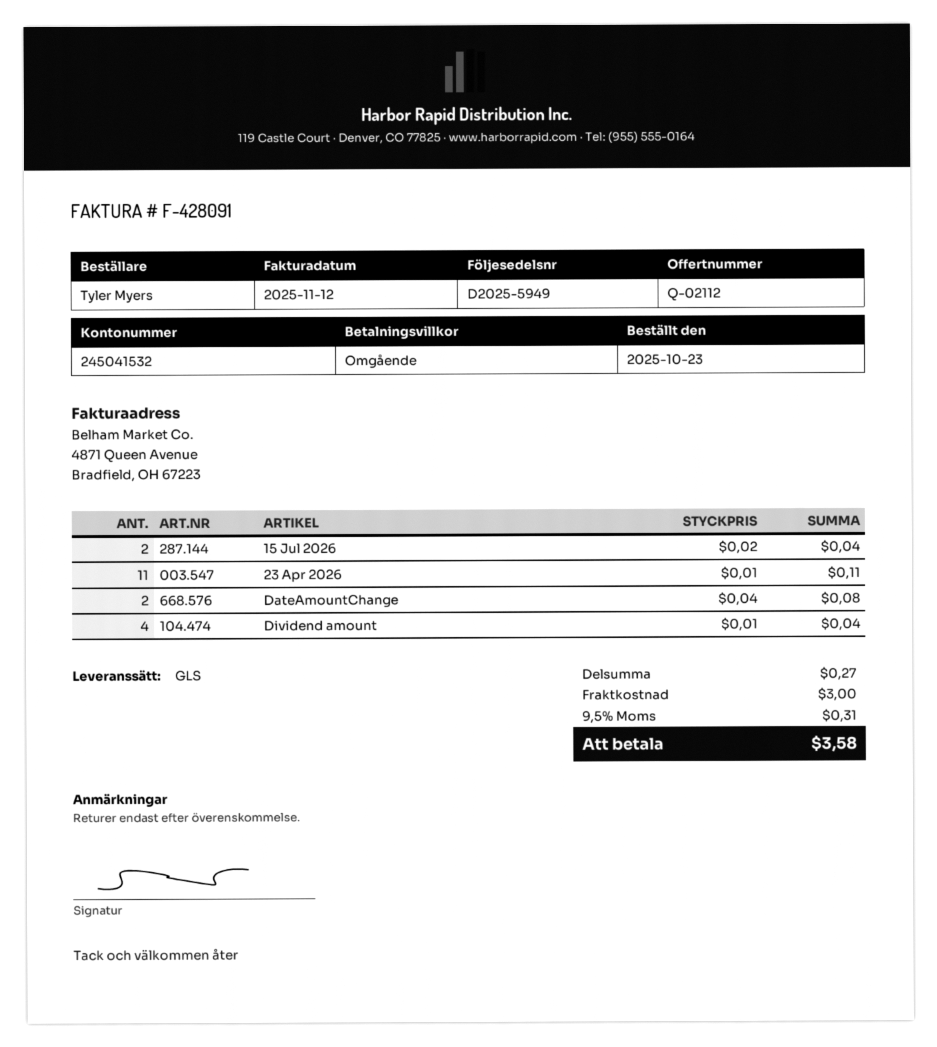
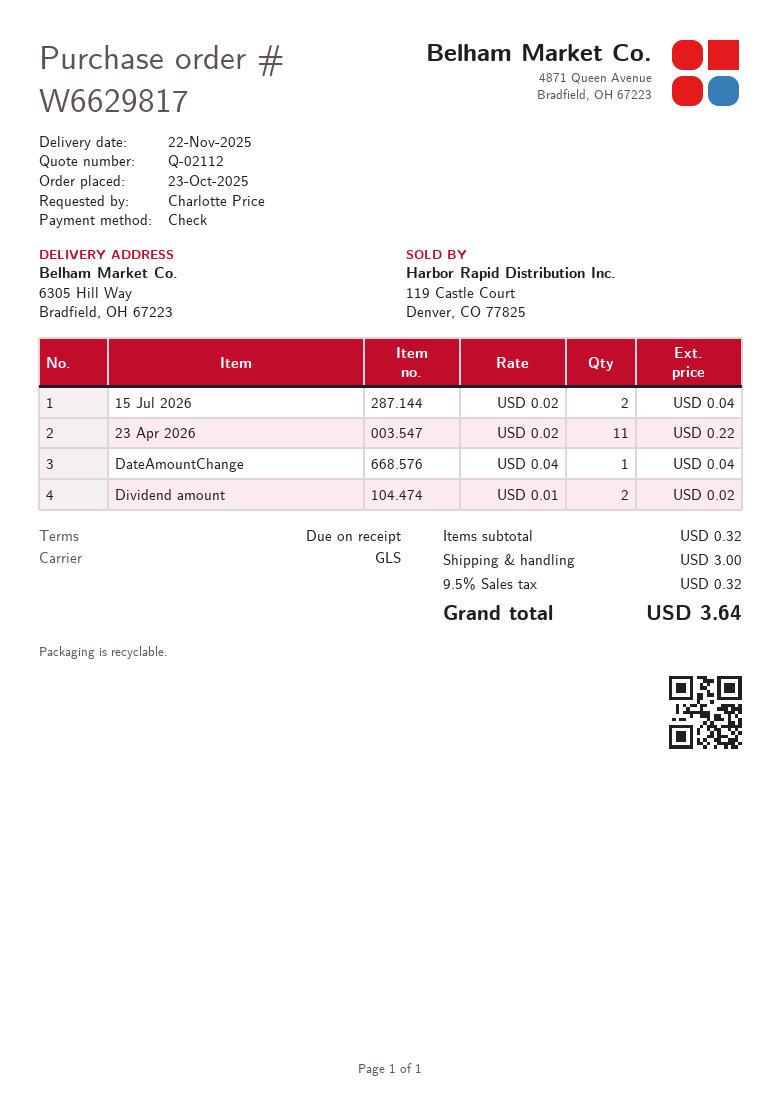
ordered by: Tyler Myers -> Charlotte Price
23 Apr 2026: 11 x 0.01 = 0.11 -> 11 x 0.02 = 0.22
DateAmountChange: 2 x 0.04 = 0.08 -> 1 x 0.04 = 0.04
Dividend amount: 4 x 0.01 = 0.04 -> 2 x 0.01 = 0.02
subtotal: 0.27 -> 0.32
tax: 9.5% = 0.31 -> 9.5% = 0.32
total: 3.58 -> 3.64

